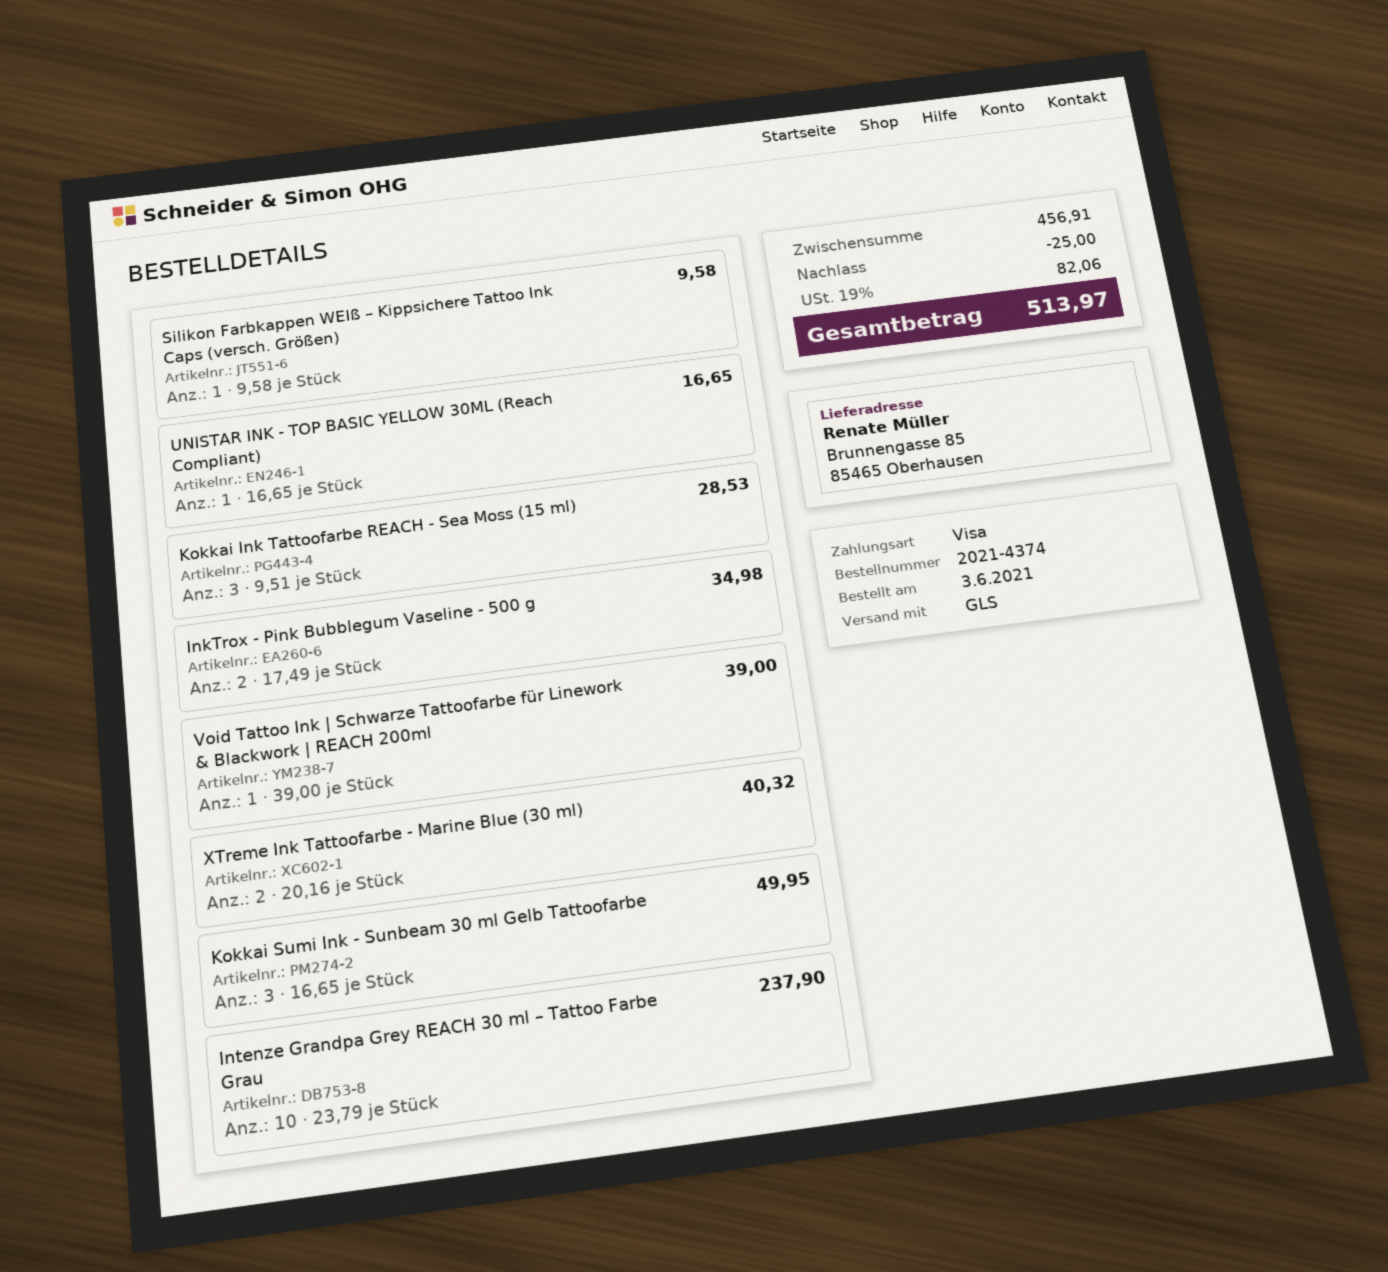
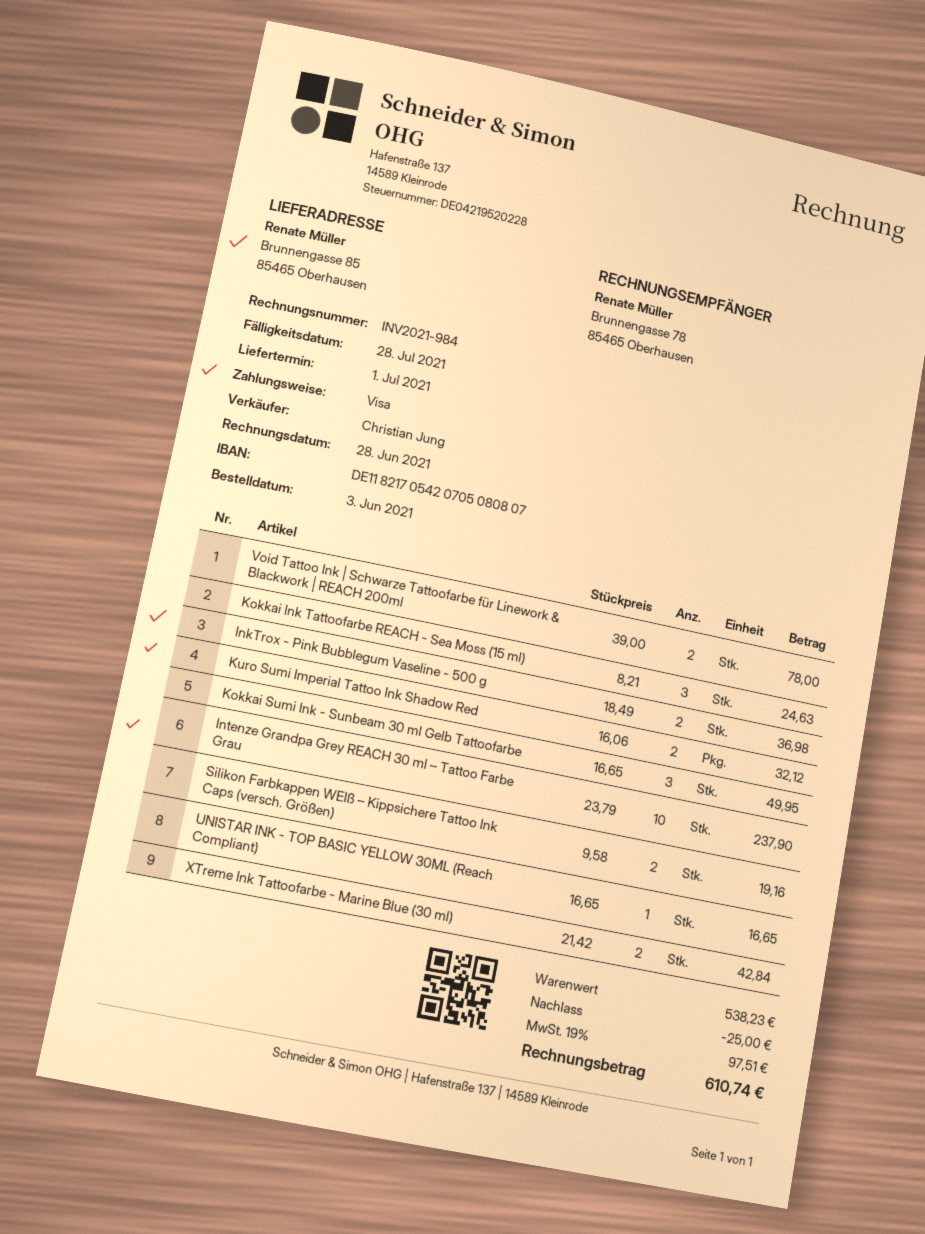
Silikon Farbkappen WEIß – Kippsichere Tattoo Ink Caps (versch. Größen): 1 x 9.58 = 9.58 -> 2 x 9.58 = 19.16
Kokkai Ink Tattoofarbe REACH - Sea Moss (15 ml): 3 x 9.51 = 28.53 -> 3 x 8.21 = 24.63
InkTrox - Pink Bubblegum Vaseline - 500 g: 2 x 17.49 = 34.98 -> 2 x 18.49 = 36.98
Void Tattoo Ink | Schwarze Tattoofarbe für Linework & Blackwork | REACH 200ml: 1 x 39.00 = 39.00 -> 2 x 39.00 = 78.00
XTreme Ink Tattoofarbe - Marine Blue (30 ml): 2 x 20.16 = 40.32 -> 2 x 21.42 = 42.84
Kuro Sumi Imperial Tattoo Ink Shadow Red: none -> 2 x 16.06 = 32.12
subtotal: 456.91 -> 538.23
tax: 19% = 82.06 -> 19% = 97.51
total: 513.97 -> 610.74

